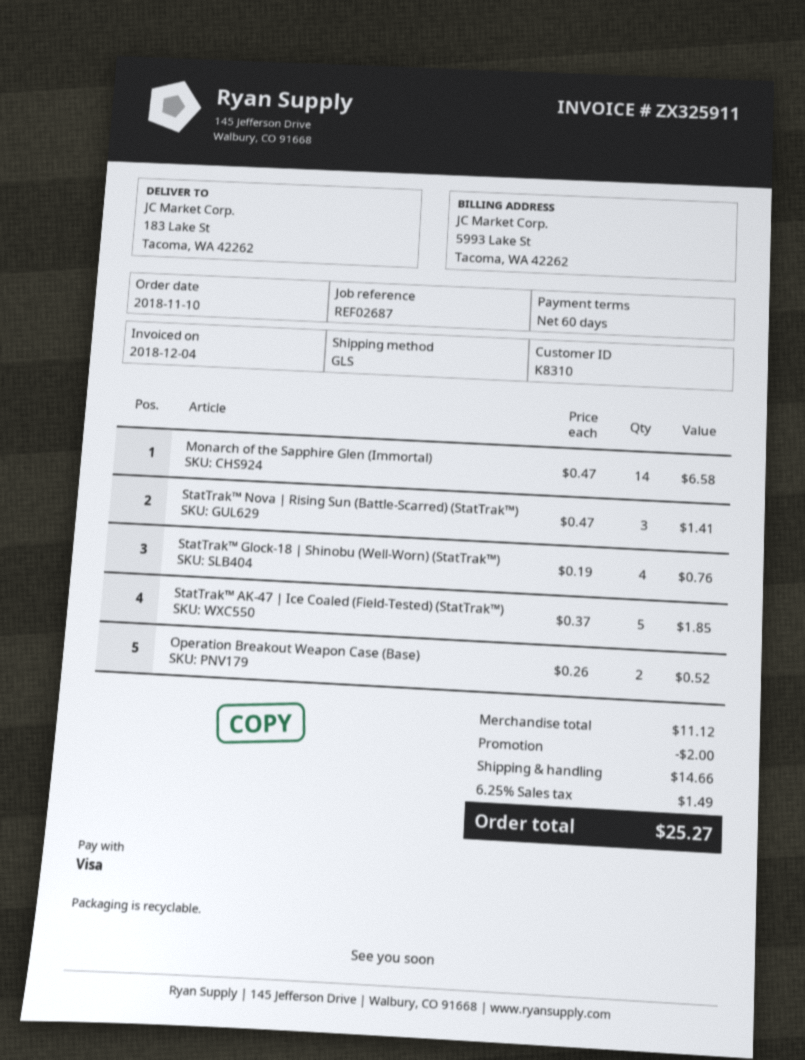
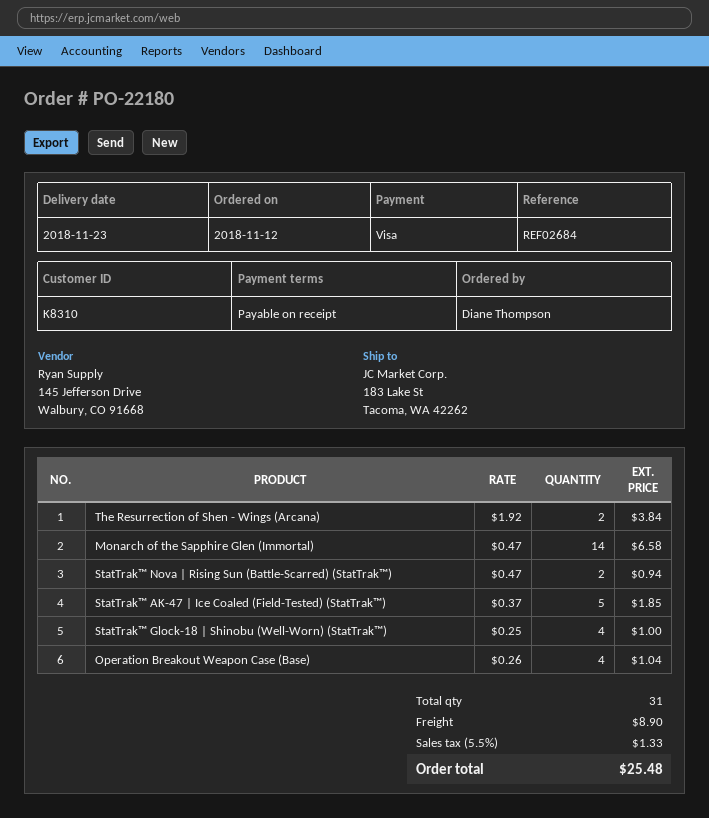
order date: 2018-11-10 -> 2018-11-12
payment terms: 60 days -> on receipt
reference: REF02687 -> REF02684
StatTrak™ Nova | Rising Sun (Battle-Scarred) (StatTrak™): 3 x 0.47 = 1.41 -> 2 x 0.47 = 0.94
StatTrak™ Glock-18 | Shinobu (Well-Worn) (StatTrak™): 4 x 0.19 = 0.76 -> 4 x 0.25 = 1.00
Operation Breakout Weapon Case (Base): 2 x 0.26 = 0.52 -> 4 x 0.26 = 1.04
The Resurrection of Shen - Wings (Arcana): none -> 2 x 1.92 = 3.84
discount: 2.00 -> none
shipping: 14.66 -> 8.90
tax: 6.25% = 1.49 -> 5.5% = 1.33
total: 25.27 -> 25.48

